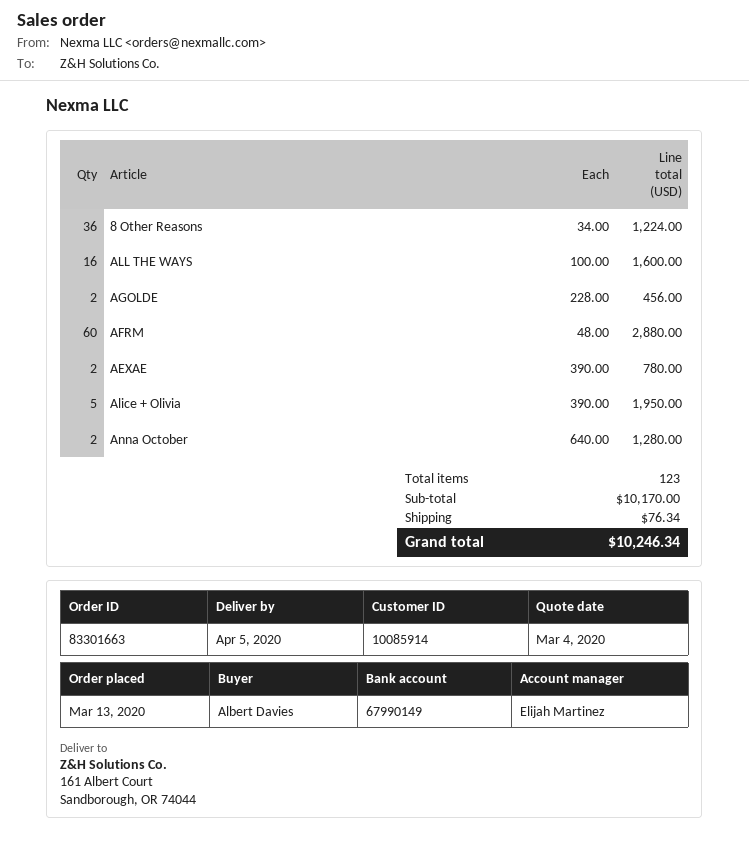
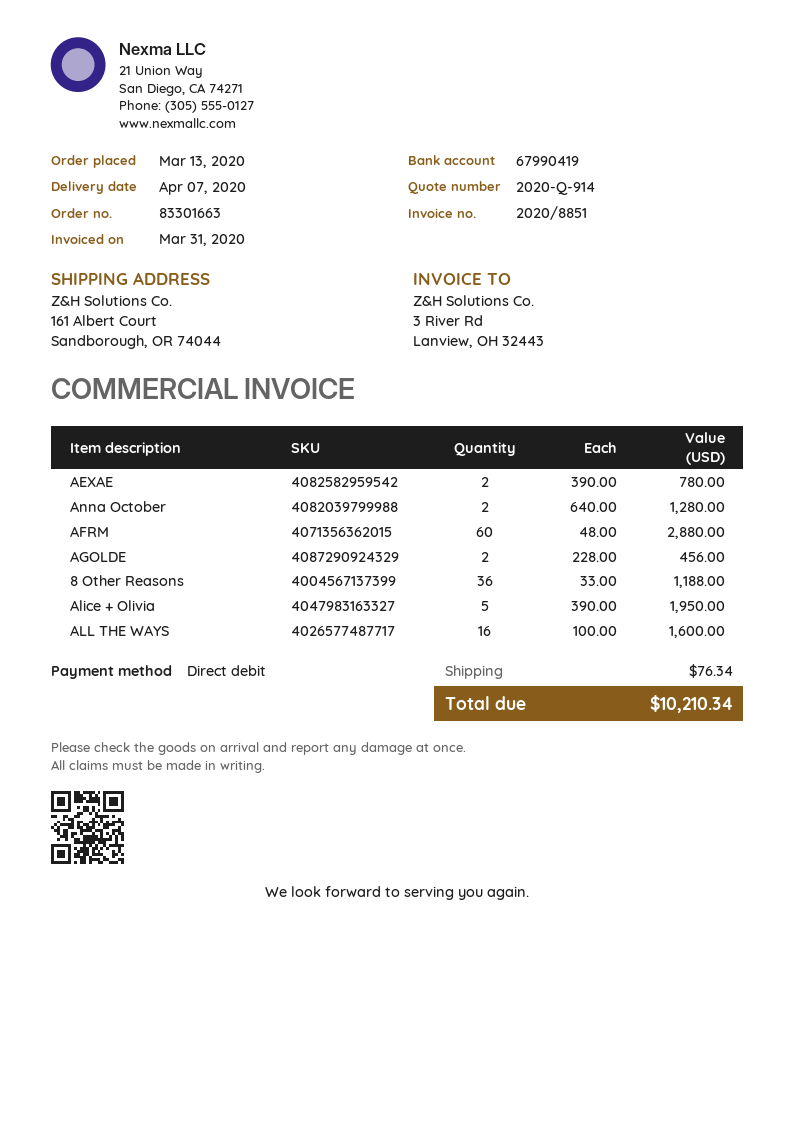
delivery date: 2020-04-05 -> 2020-04-07
bank account: 67990149 -> 67990419
8 Other Reasons: 36 x 34.00 = 1224.00 -> 36 x 33.00 = 1188.00
total: 10246.34 -> 10210.34

